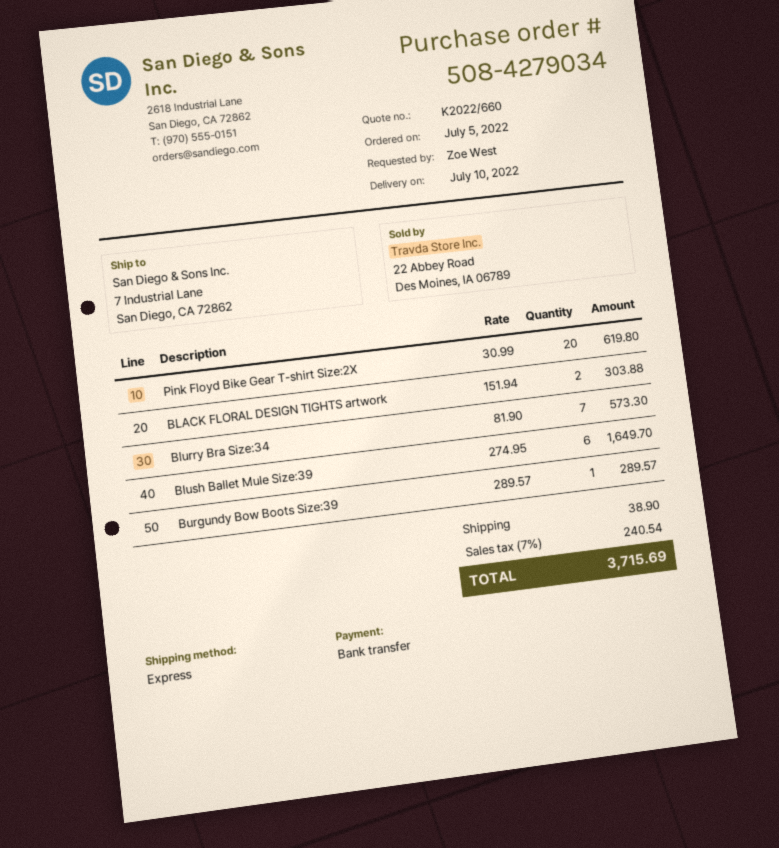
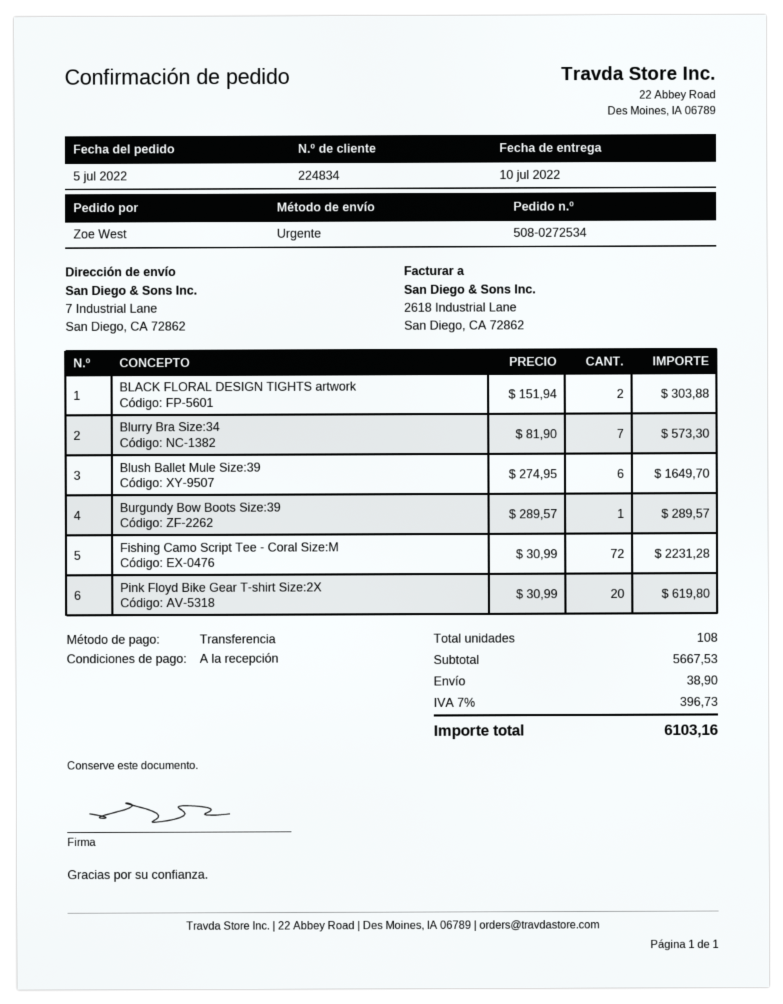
order number: 508-4279034 -> 508-0272534
Fishing Camo Script Tee - Coral Size:M: none -> 72 x 30.99 = 2231.28
tax: 7% = 240.54 -> 7% = 396.73
total: 3715.69 -> 6103.16

